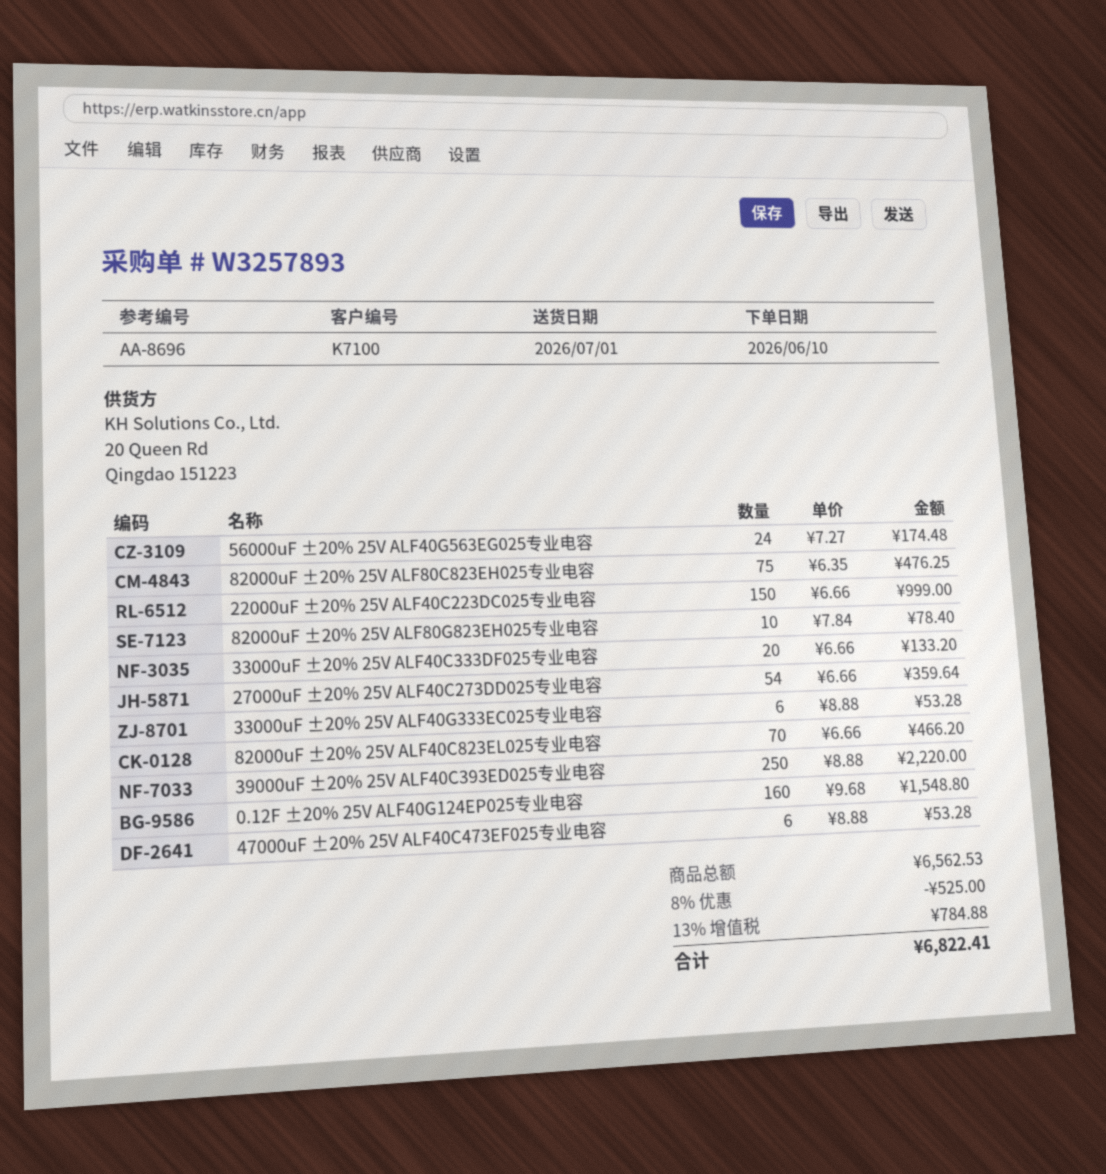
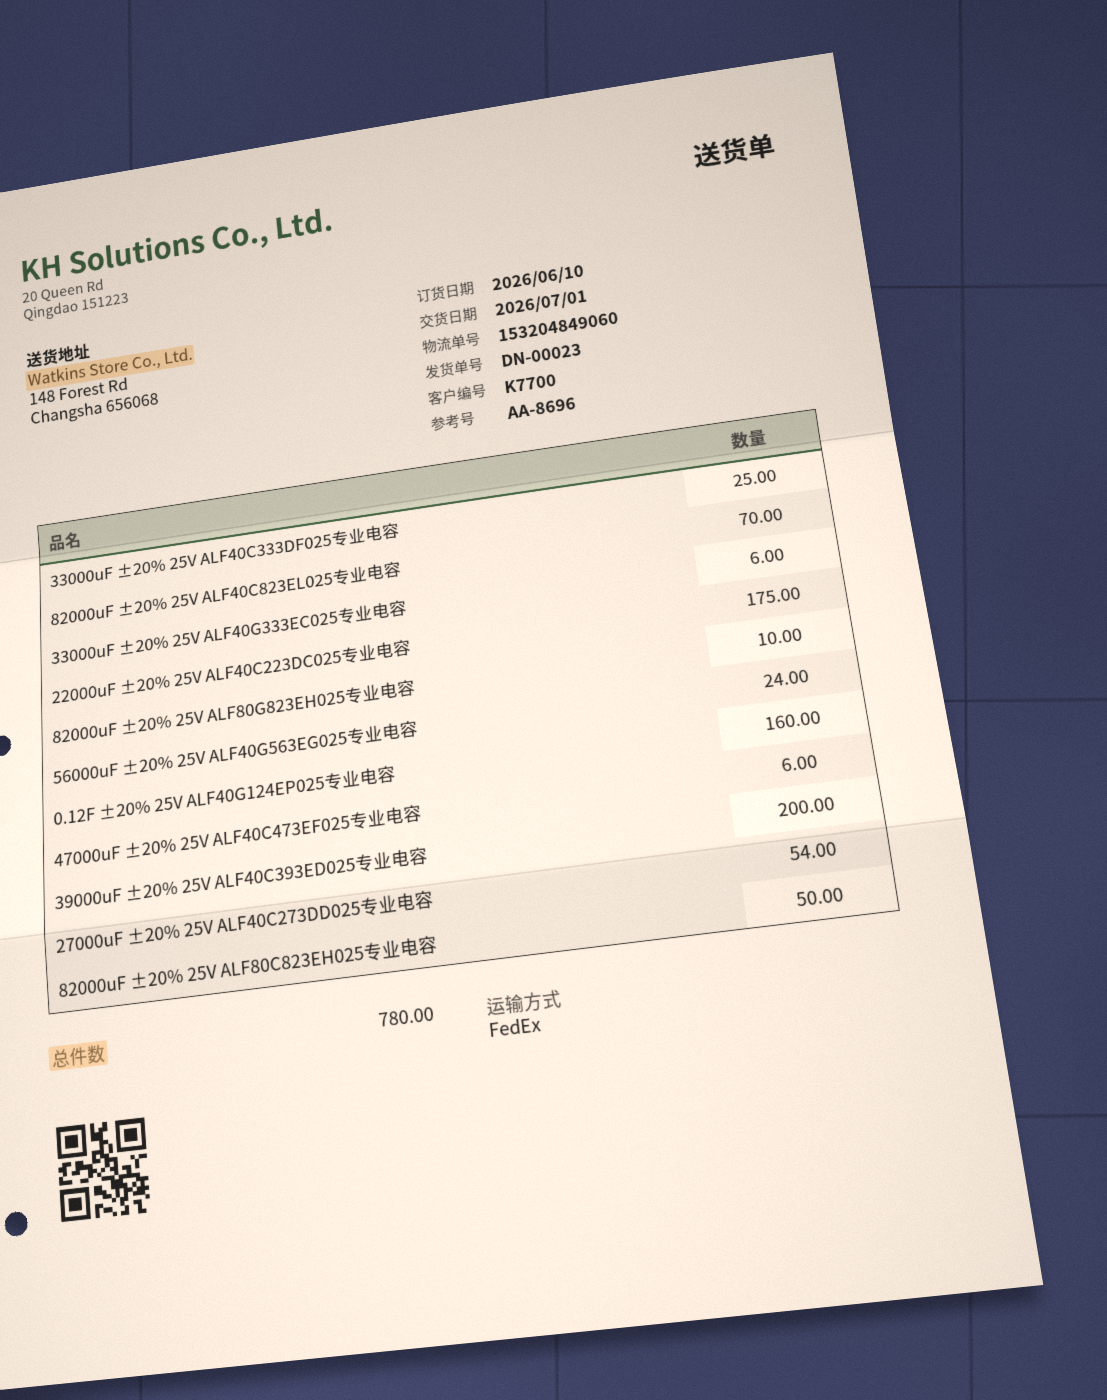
customer number: K7100 -> K7700
82000uF ±20% 25V ALF80C823EH025专业电容: 75 -> 50
22000uF ±20% 25V ALF40C223DC025专业电容: 150 -> 175
33000uF ±20% 25V ALF40C333DF025专业电容: 20 -> 25
39000uF ±20% 25V ALF40C393ED025专业电容: 250 -> 200

